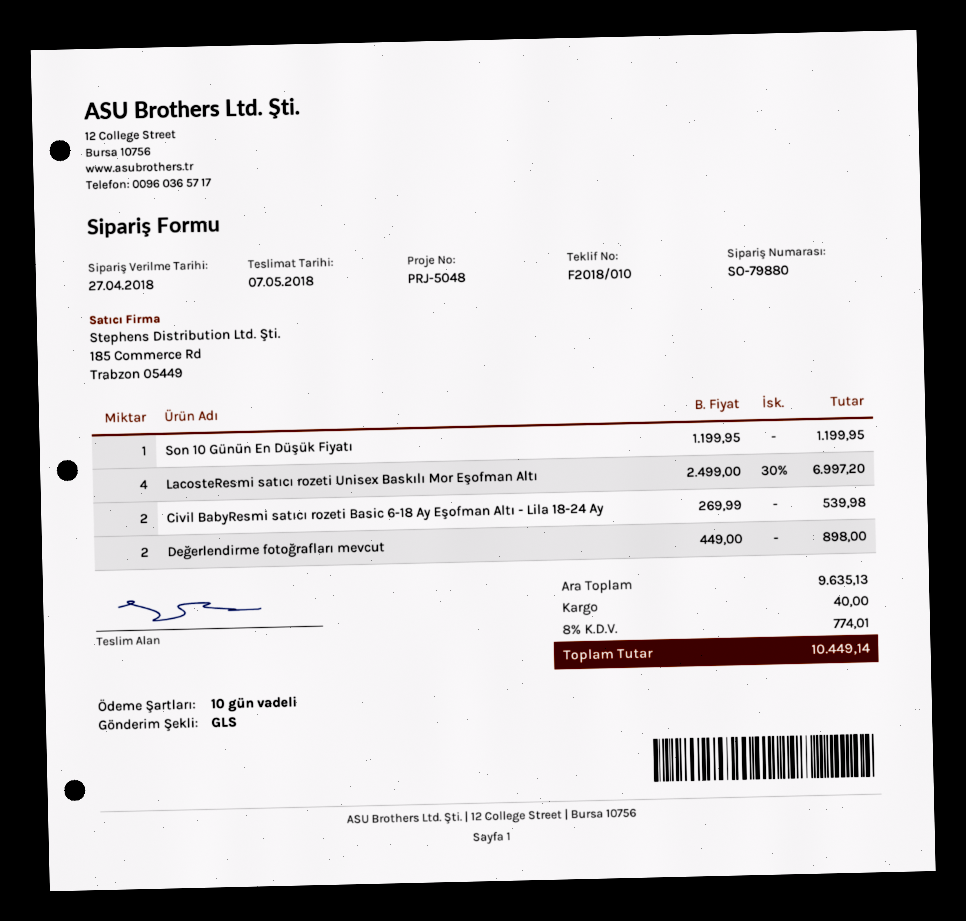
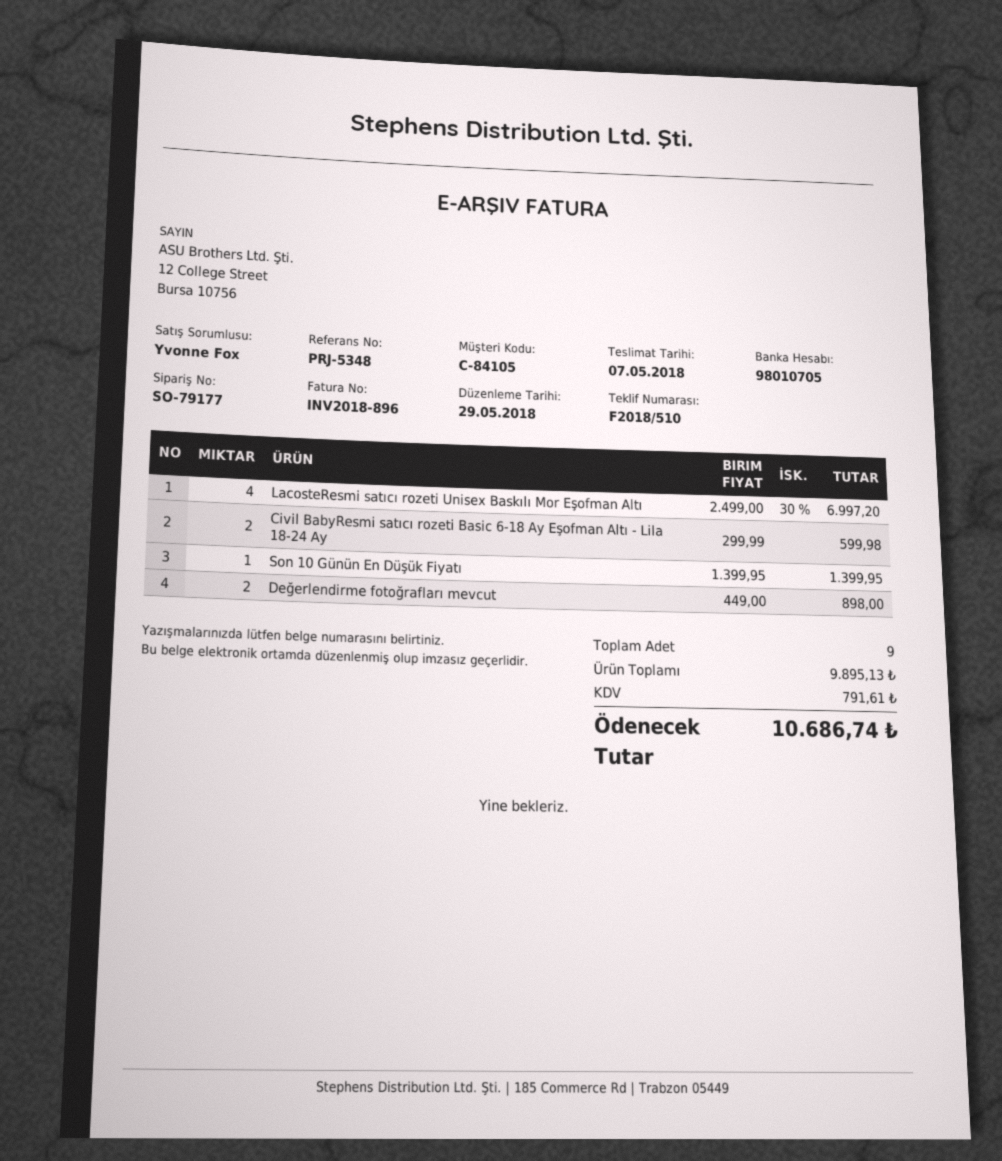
quote number: F2018/010 -> F2018/510
order number: SO-79880 -> SO-79177
reference: PRJ-5048 -> PRJ-5348
Son 10 Günün En Düşük Fiyatı: 1 x 1199.95 = 1199.95 -> 1 x 1399.95 = 1399.95
Civil BabyResmi satıcı rozeti Basic 6-18 Ay Eşofman Altı - Lila 18-24 Ay: 2 x 269.99 = 539.98 -> 2 x 299.99 = 599.98
subtotal: 9635.13 -> 9895.13
shipping: 40.00 -> none
tax: 774.01 -> 791.61
total: 10449.14 -> 10686.74

